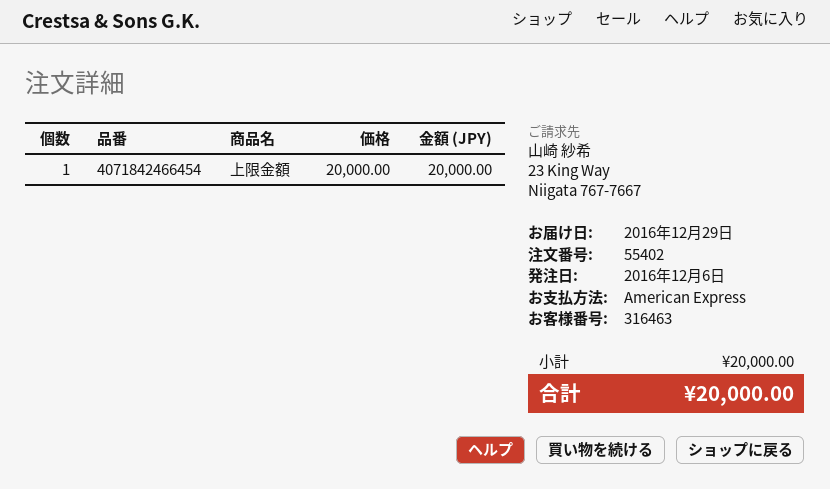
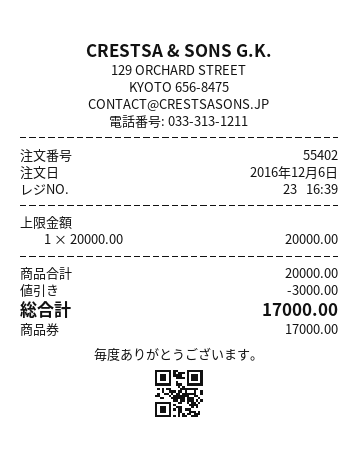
payment method: American Express -> gift card
discount: none -> 3000.00
total: 20000.00 -> 17000.00

